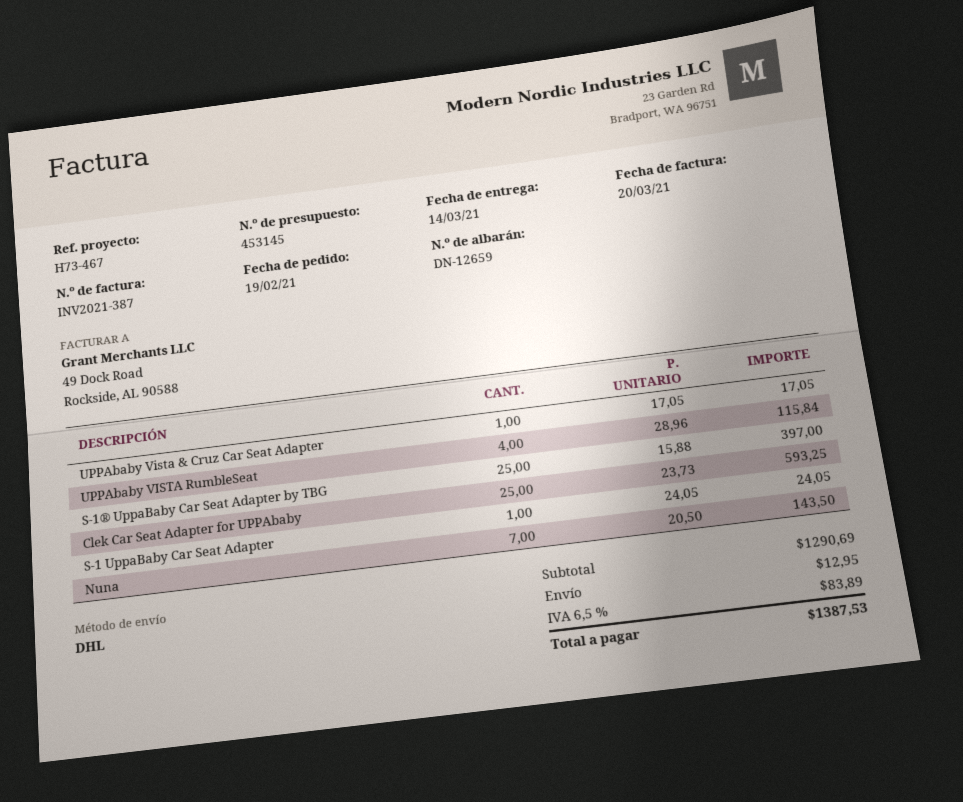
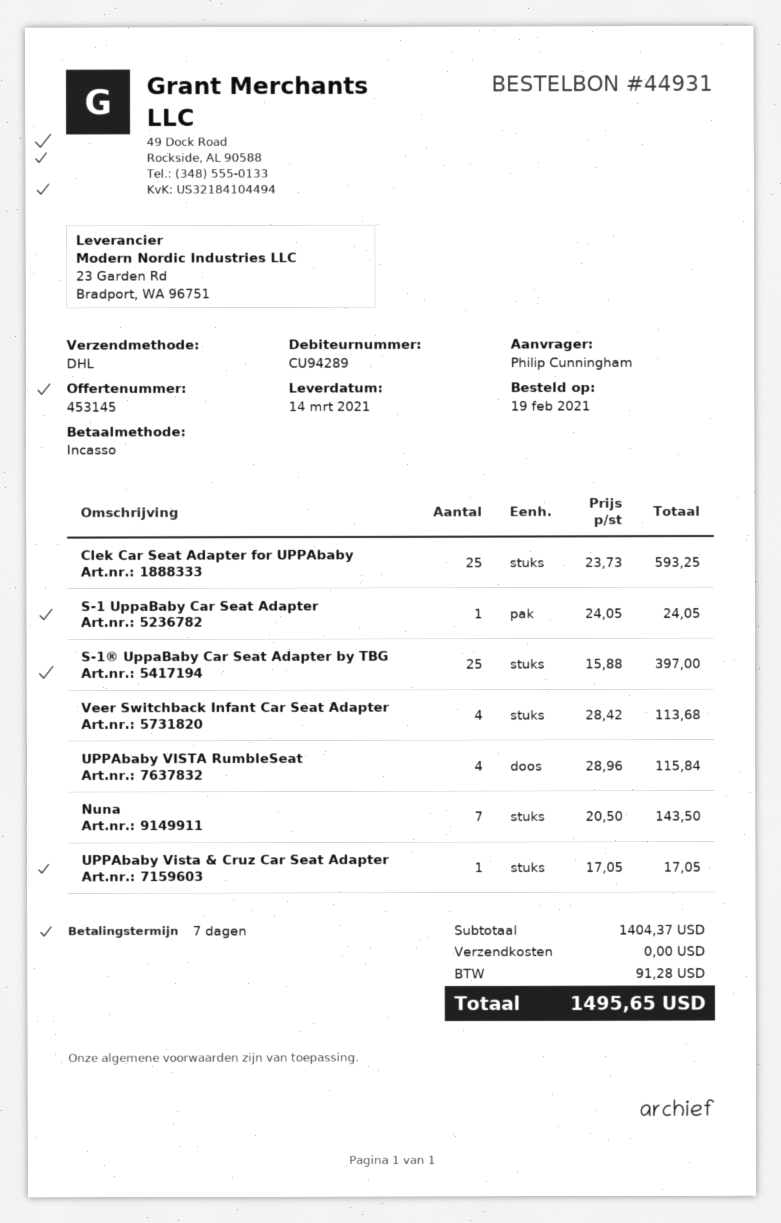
Veer Switchback Infant Car Seat Adapter: none -> 4 x 28.42 = 113.68
subtotal: 1290.69 -> 1404.37
shipping: 12.95 -> 0.00
tax: 83.89 -> 91.28
total: 1387.53 -> 1495.65

